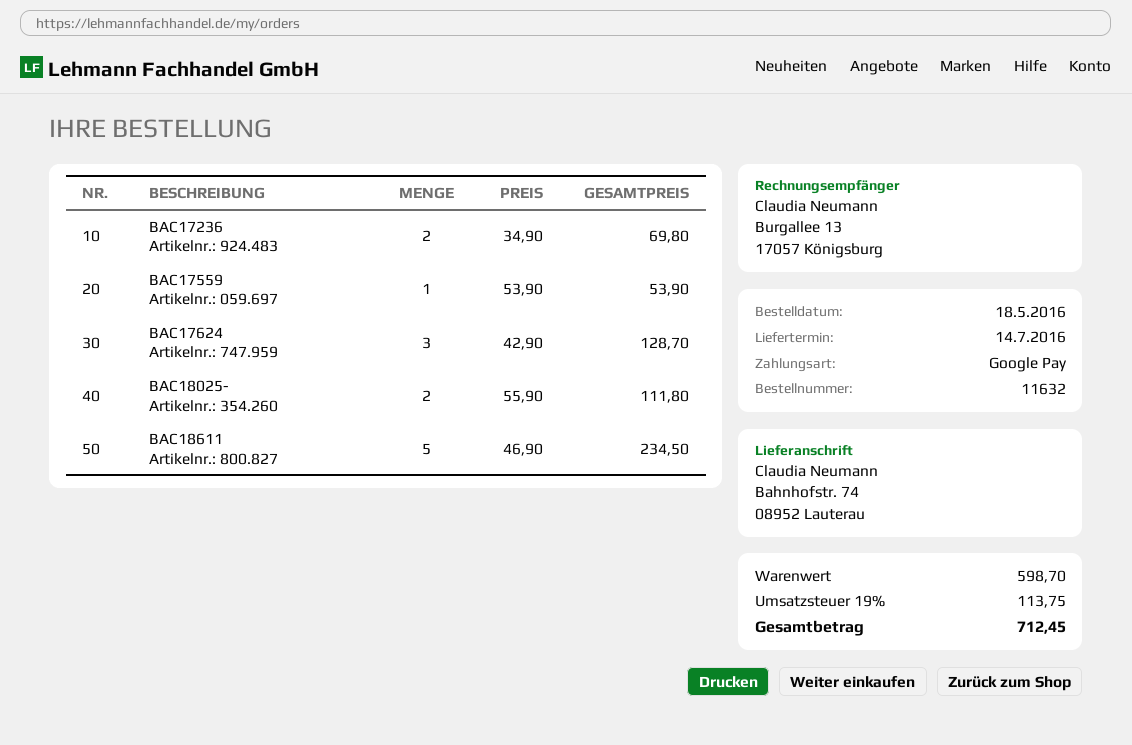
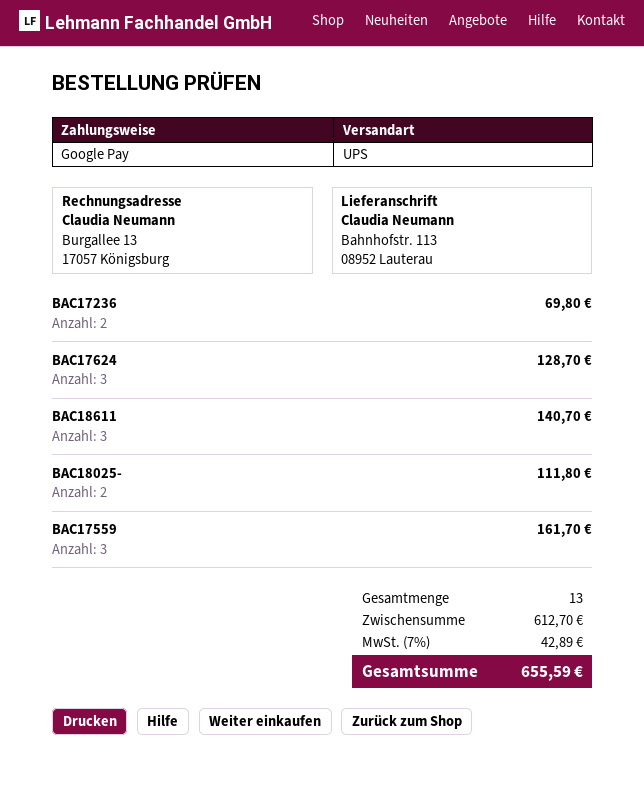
ship to: Bahnhofstr. 74, 08952 Lauterau -> Bahnhofstr. 113, 08952 Lauterau
BAC17559: 1 for 53.90 -> 3 for 161.70
BAC18611: 5 for 234.50 -> 3 for 140.70
subtotal: 598.70 -> 612.70
tax: 19% = 113.75 -> 7% = 42.89
total: 712.45 -> 655.59

